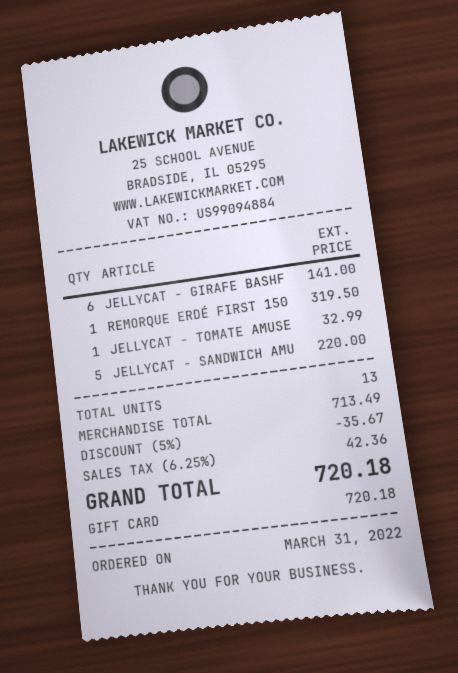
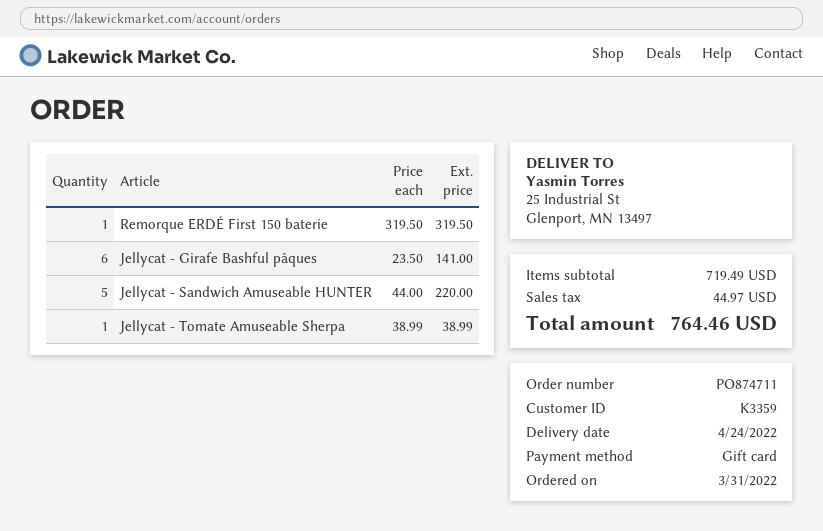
JELLYCAT - TOMATE AMUSE: 1 for 32.99 -> 1 for 38.99
subtotal: 713.49 -> 719.49
discount: 5% = 35.67 -> none
tax: 42.36 -> 44.97
total: 720.18 -> 764.46

